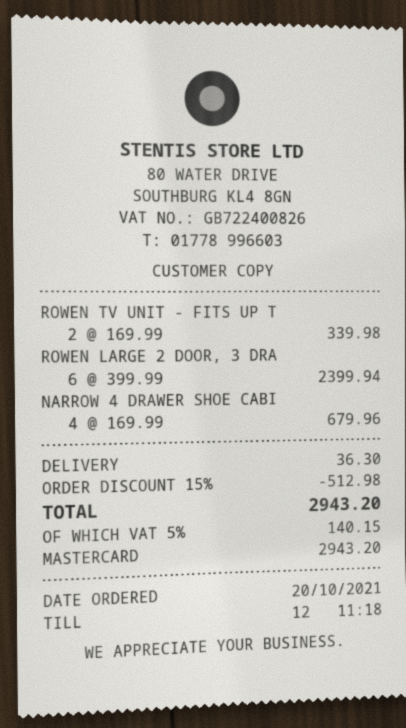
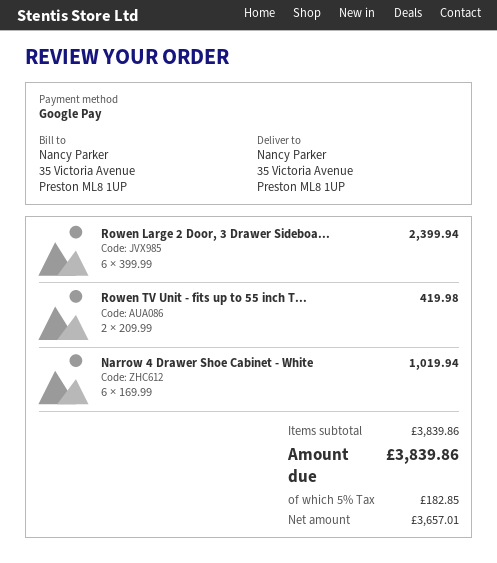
payment method: Mastercard -> Google Pay
ROWEN TV UNIT - FITS UP T: 2 x 169.99 = 339.98 -> 2 x 209.99 = 419.98
NARROW 4 DRAWER SHOE CABI: 4 x 169.99 = 679.96 -> 6 x 169.99 = 1019.94
discount: 15% = 512.98 -> none
shipping: 36.30 -> none
tax: 5% = 140.15 -> 5% = 182.85
total: 2943.20 -> 3839.86

